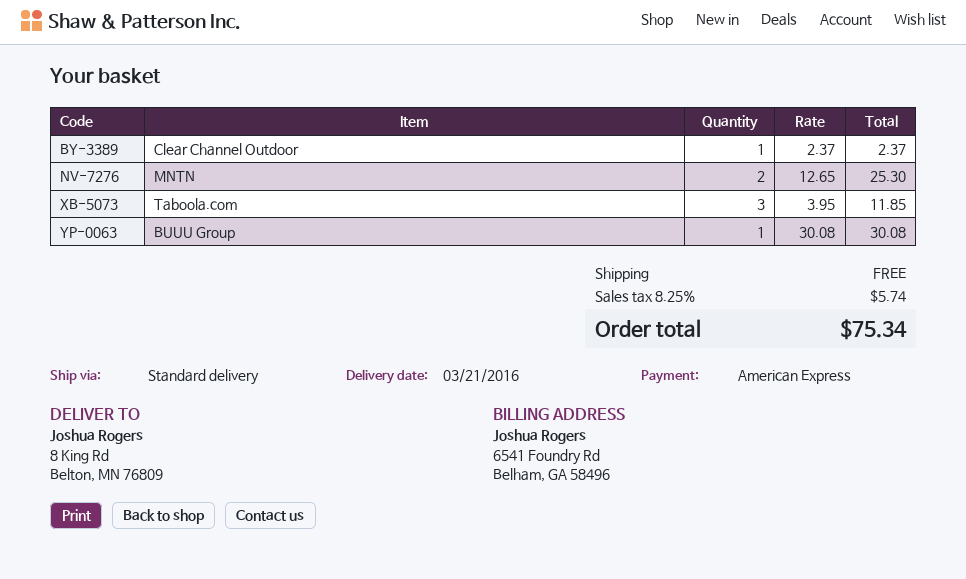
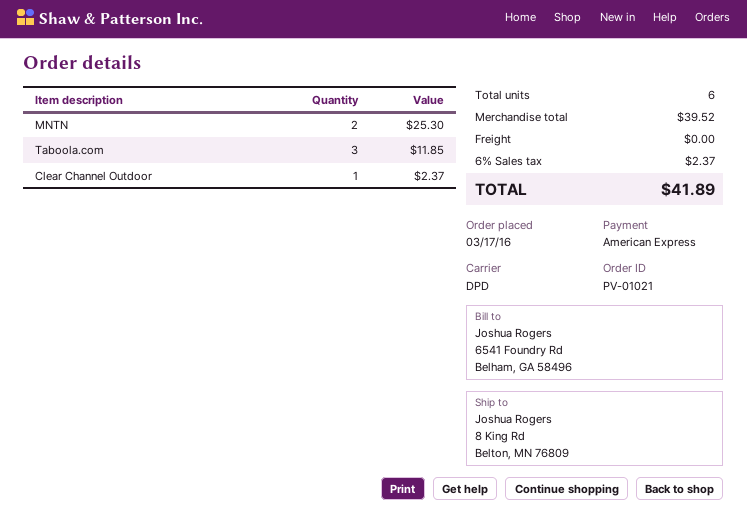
shipping method: standard -> DPD
BUUU Group: 1 for 30.08 -> none
tax: 8.25% = 5.74 -> 6% = 2.37
total: 75.34 -> 41.89

